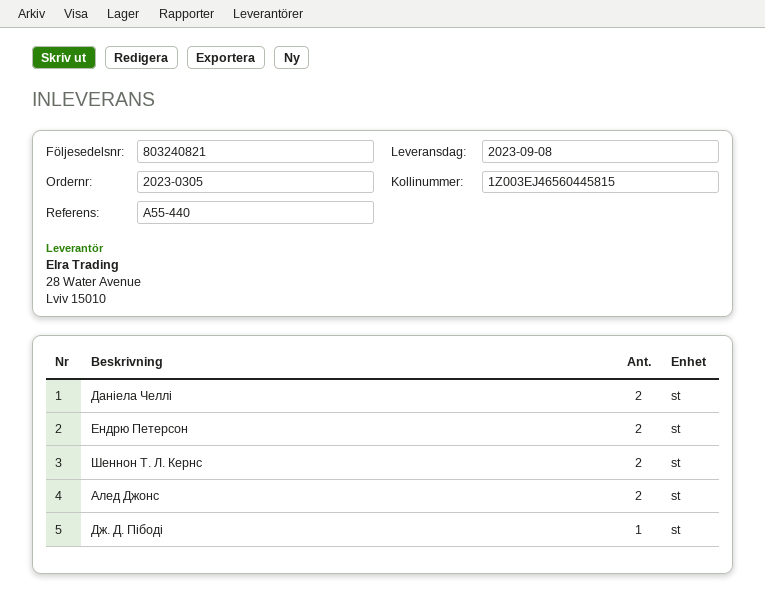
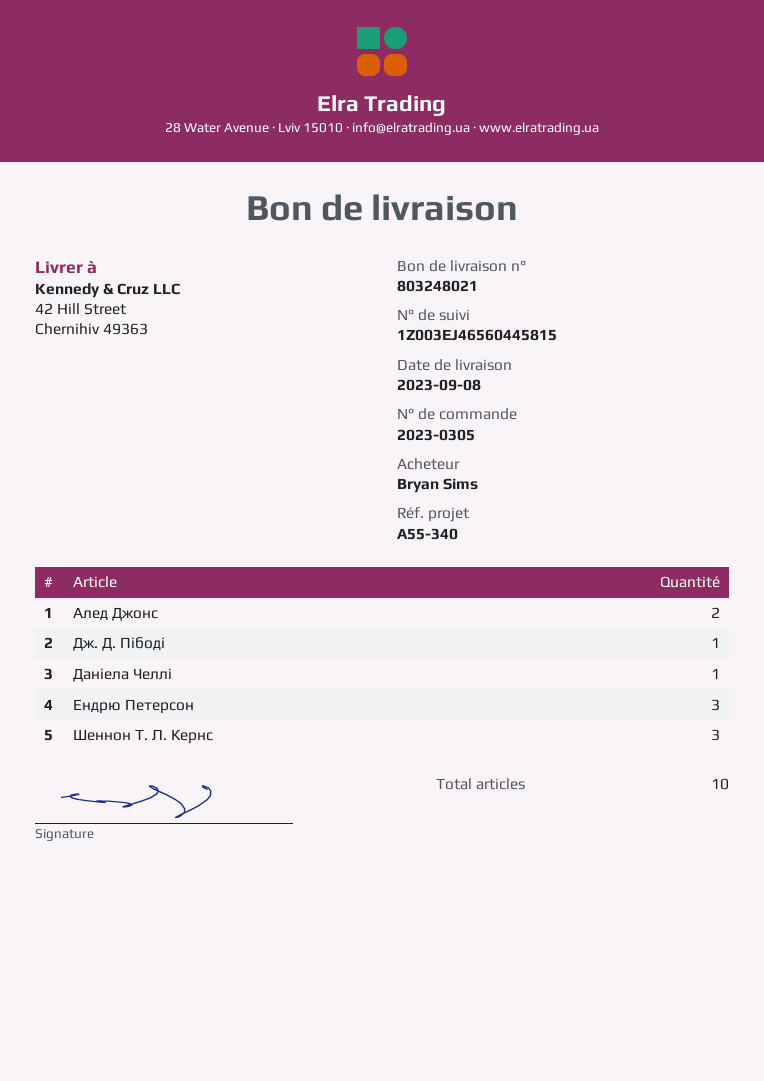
delivery note number: 803240821 -> 803248021
reference: A55-440 -> A55-340
Даніела Челлі: 2 -> 1
Ендрю Петерсон: 2 -> 3
Шеннон Т. Л. Кернс: 2 -> 3

